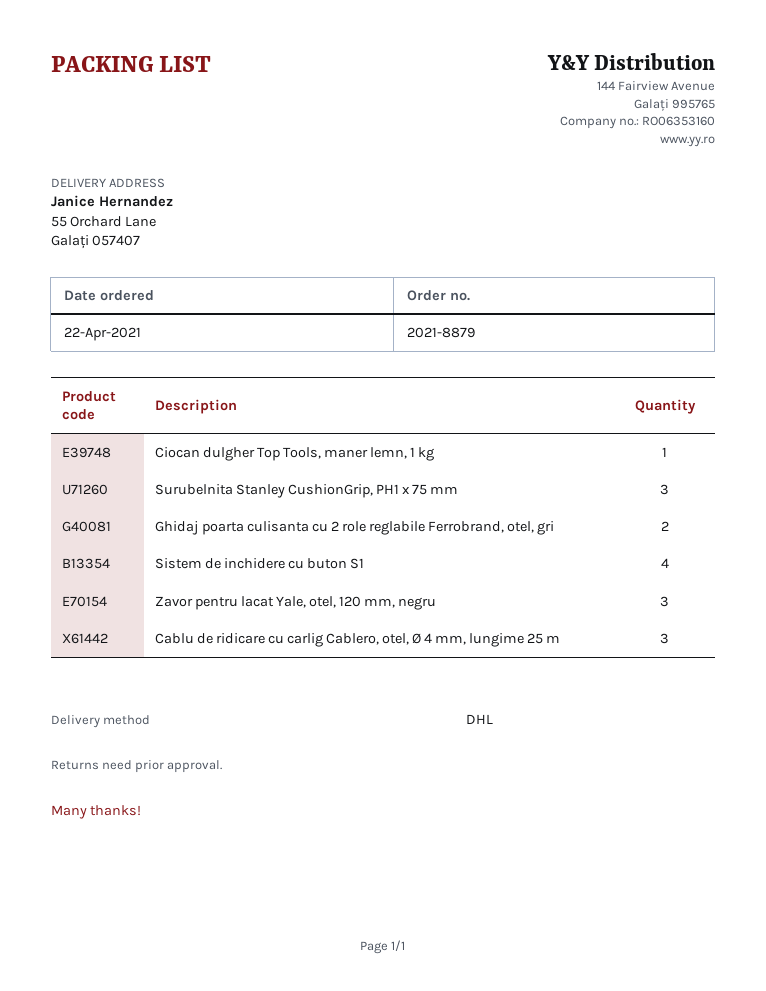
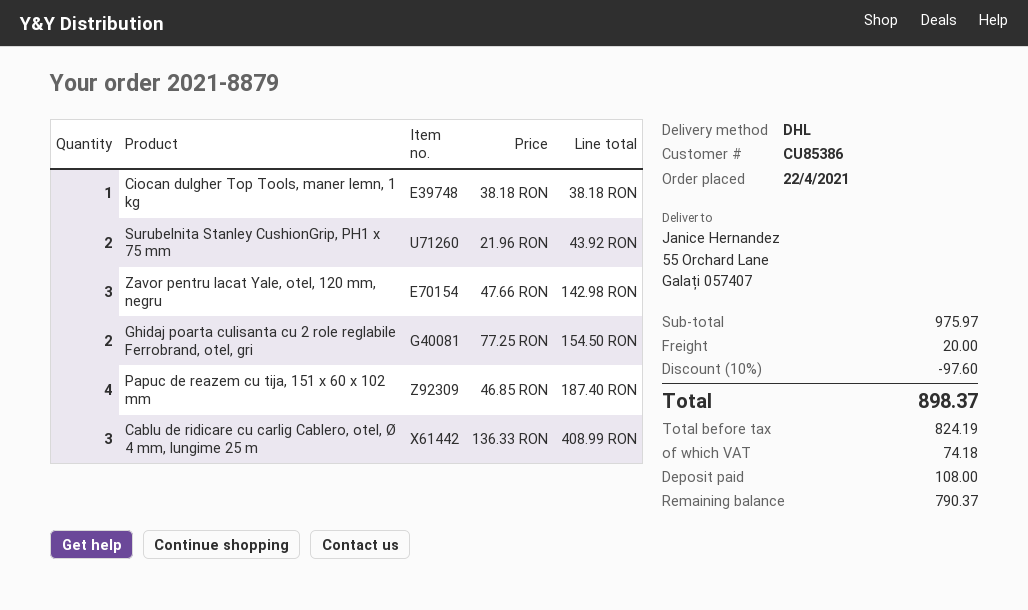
Surubelnita Stanley CushionGrip, PH1 x 75 mm: 3 -> 2
Sistem de inchidere cu buton S1: 4 -> none
Papuc de reazem cu tija, 151 x 60 x 102 mm: none -> 4

